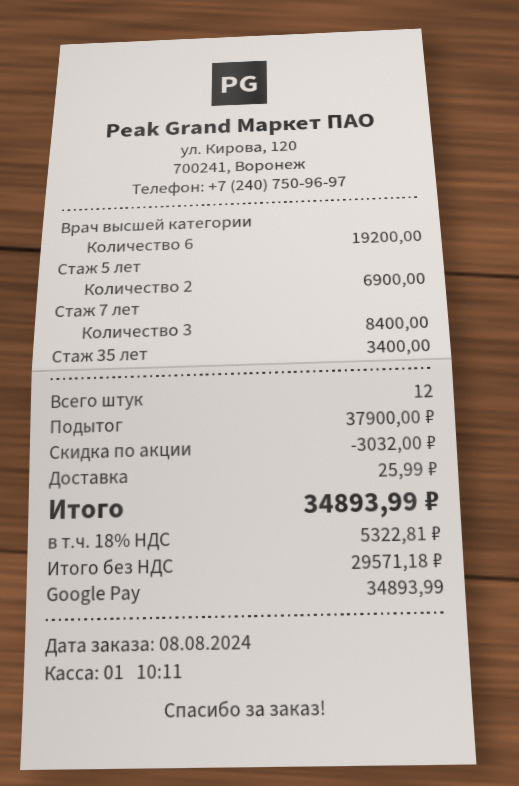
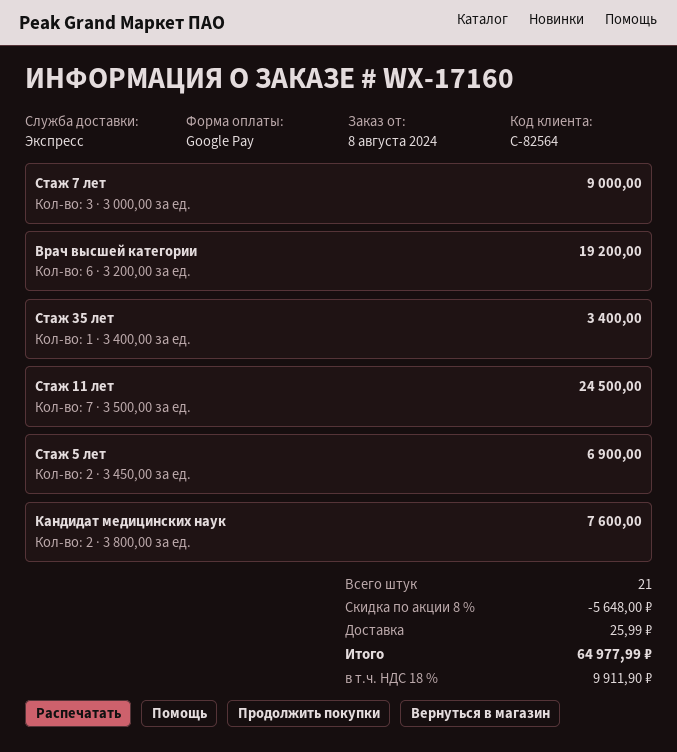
Стаж 7 лет: 3 for 8400.00 -> 3 for 9000.00
Стаж 11 лет: none -> 7 for 24500.00
Кандидат медицинских наук: none -> 2 for 7600.00
total quantity: 12 -> 21
discount: 3032.00 -> 5648.00
tax: 18% = 5322.81 -> 18% = 9911.90
total: 34893.99 -> 64977.99

